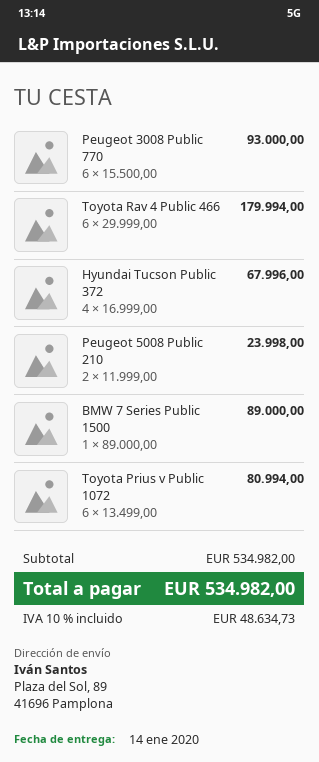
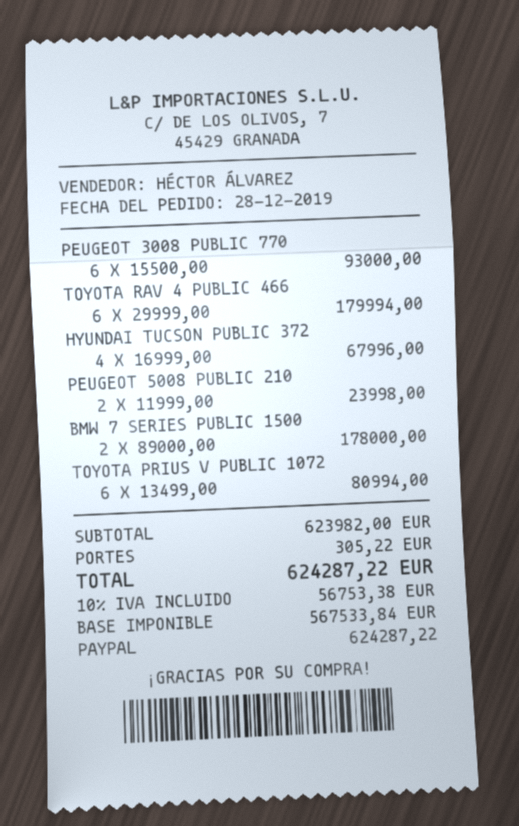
BMW 7 Series Public 1500: 1 x 89000.00 = 89000.00 -> 2 x 89000.00 = 178000.00
subtotal: 534982.00 -> 623982.00
shipping: none -> 305.22
tax: 10% = 48634.73 -> 10% = 56753.38
total: 534982.00 -> 624287.22

